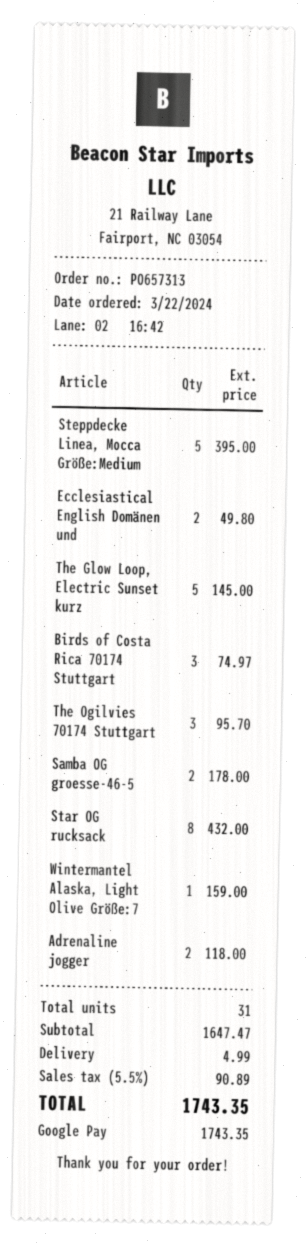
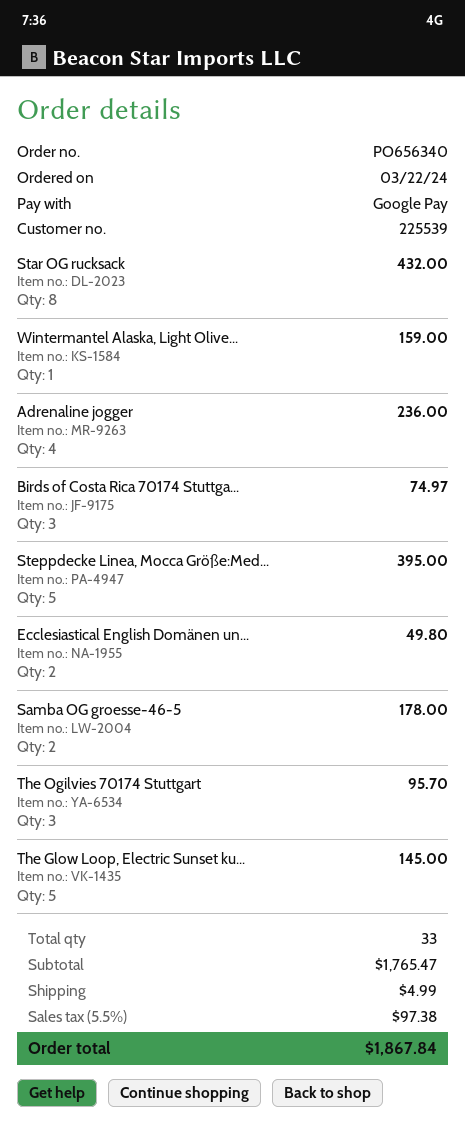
order number: PO657313 -> PO656340
Adrenaline jogger: 2 for 118.00 -> 4 for 236.00
total quantity: 31 -> 33
subtotal: 1647.47 -> 1765.47
tax: 5.5% = 90.89 -> 5.5% = 97.38
total: 1743.35 -> 1867.84

